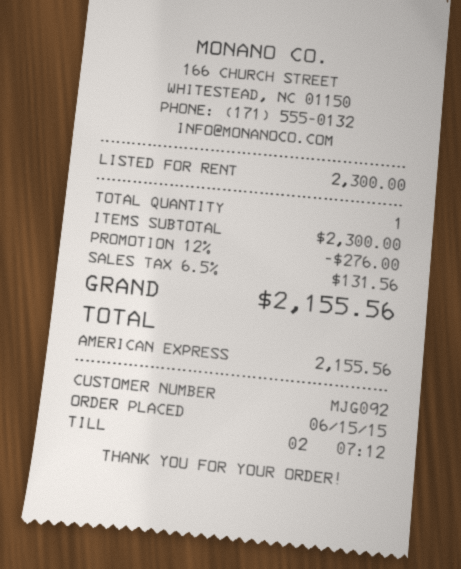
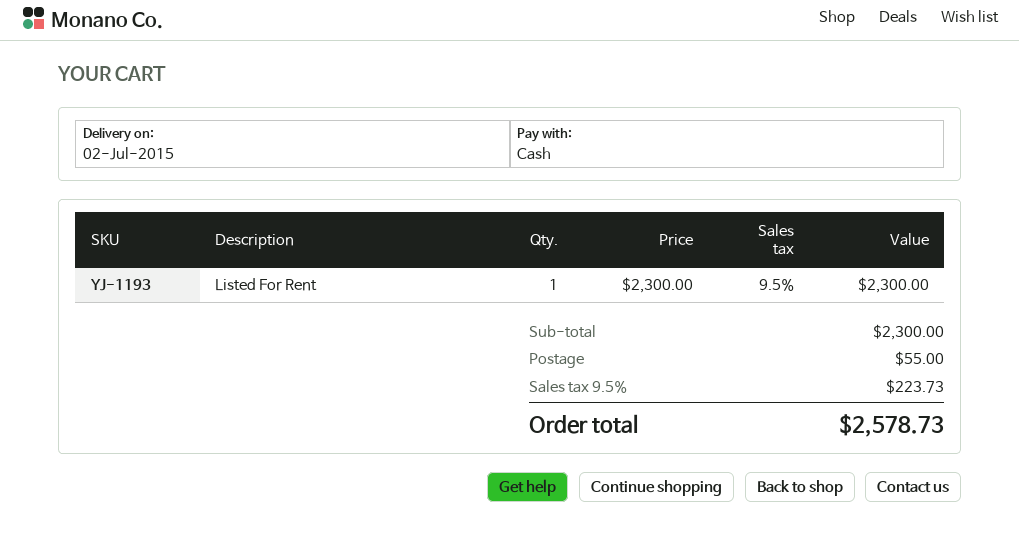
payment method: American Express -> cash
discount: 12% = 276.00 -> none
shipping: none -> 55.00
tax: 6.5% = 131.56 -> 9.5% = 223.73
total: 2155.56 -> 2578.73

